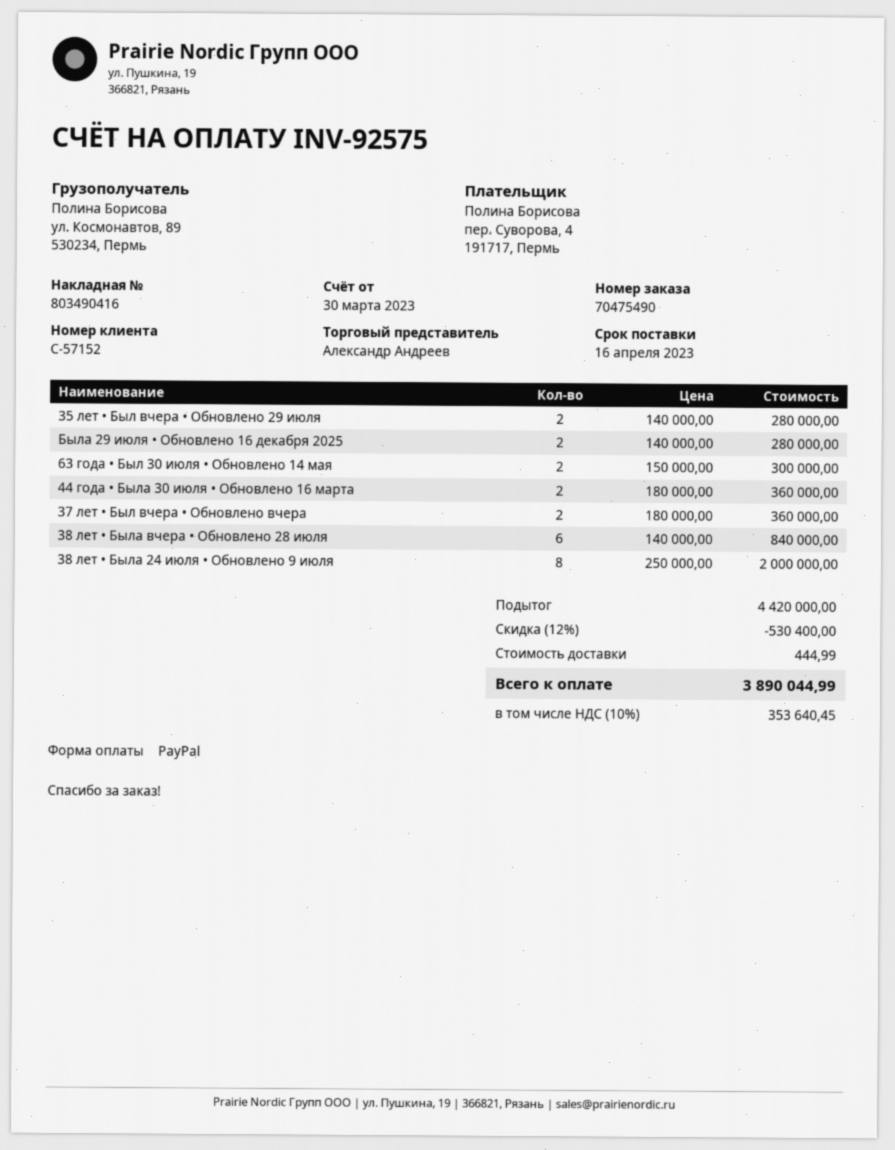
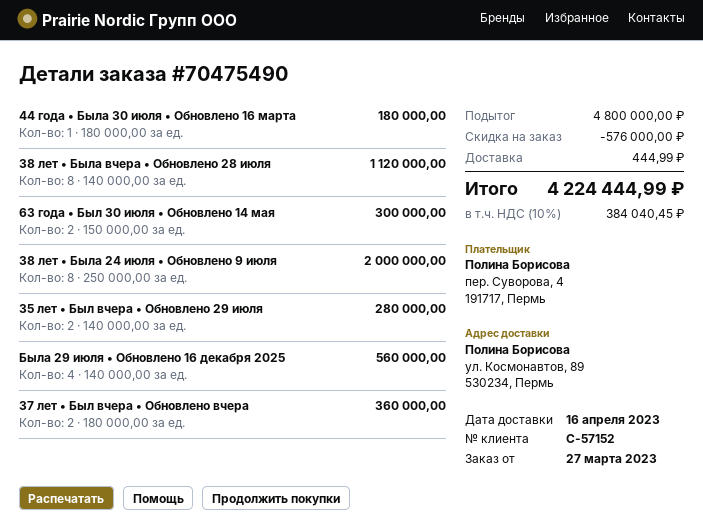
Была 29 июля • Обновлено 16 декабря 2025: 2 x 140000.00 = 280000.00 -> 4 x 140000.00 = 560000.00
44 года • Была 30 июля • Обновлено 16 марта: 2 x 180000.00 = 360000.00 -> 1 x 180000.00 = 180000.00
38 лет • Была вчера • Обновлено 28 июля: 6 x 140000.00 = 840000.00 -> 8 x 140000.00 = 1120000.00
subtotal: 4420000.00 -> 4800000.00
discount: 530400.00 -> 576000.00
tax: 10% = 353640.45 -> 10% = 384040.45
total: 3890044.99 -> 4224444.99

